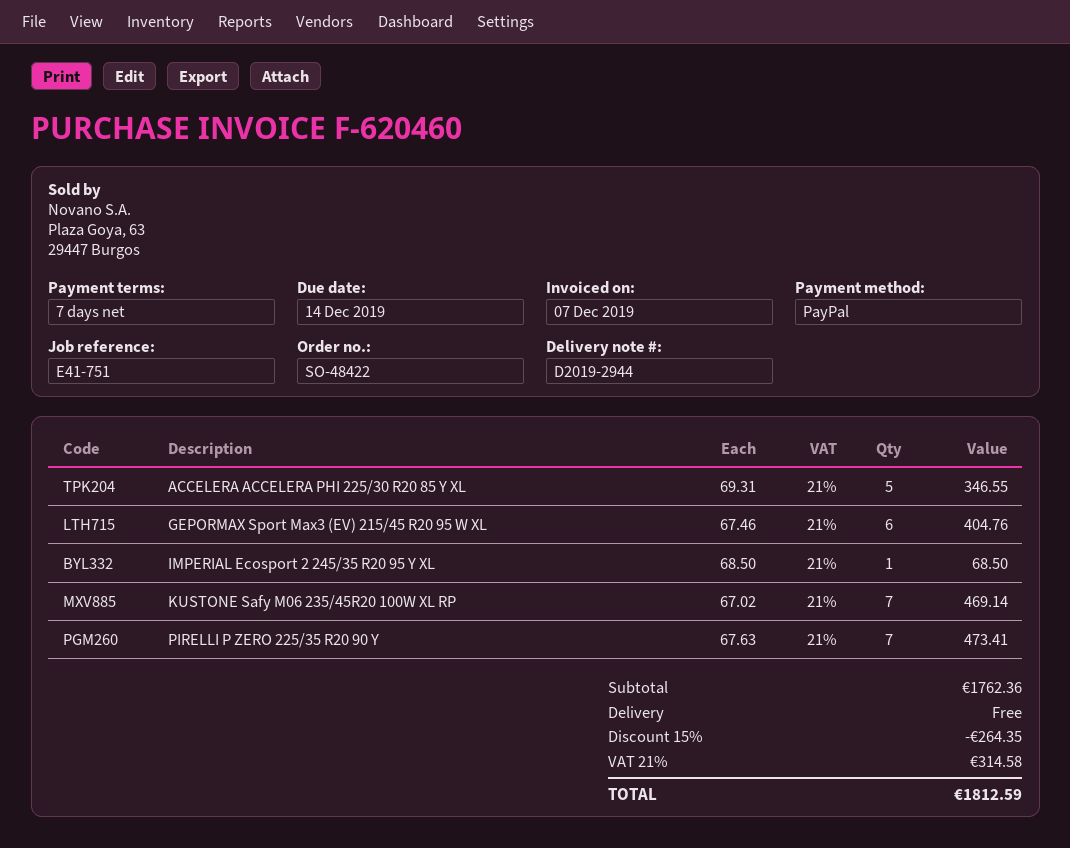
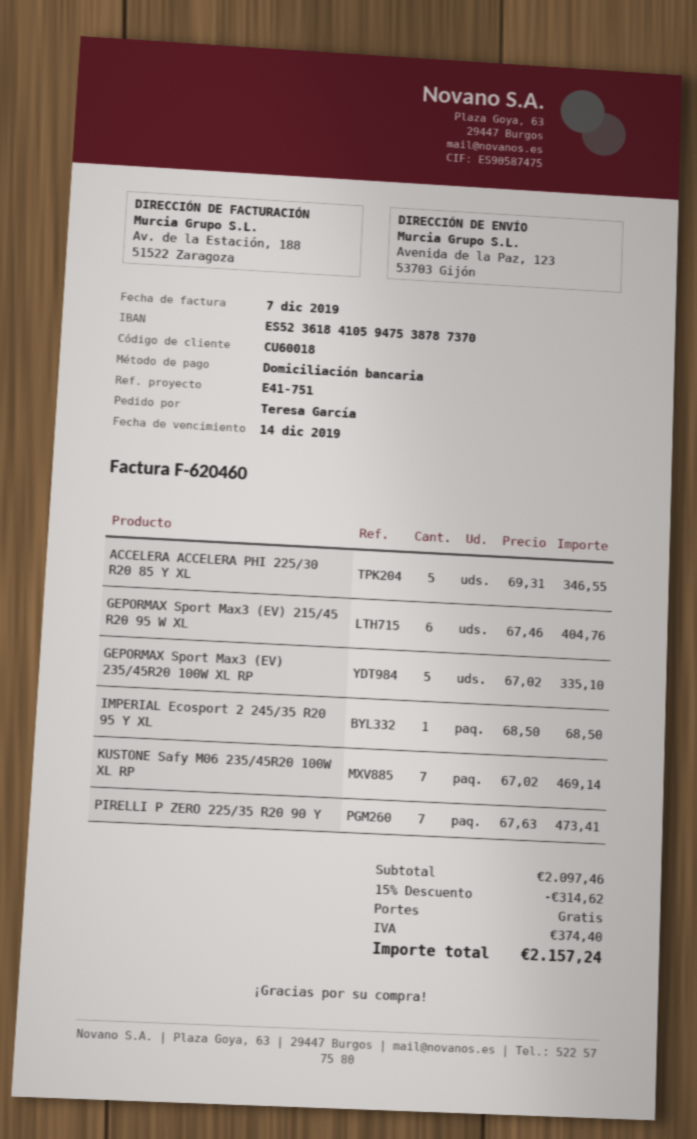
payment method: PayPal -> direct debit
GEPORMAX Sport Max3 (EV) 235/45R20 100W XL RP: none -> 5 x 67.02 = 335.10
subtotal: 1762.36 -> 2097.46
discount: 15% = 264.35 -> 15% = 314.62
tax: 314.58 -> 374.40
total: 1812.59 -> 2157.24

